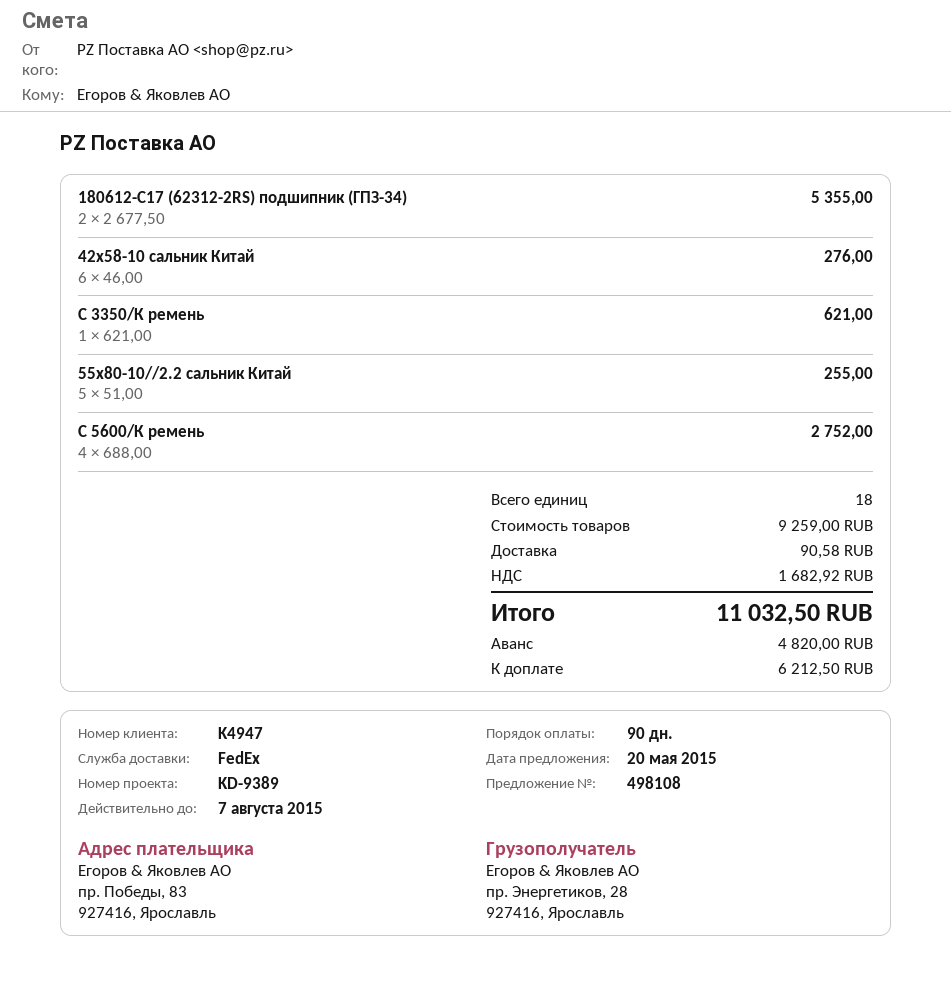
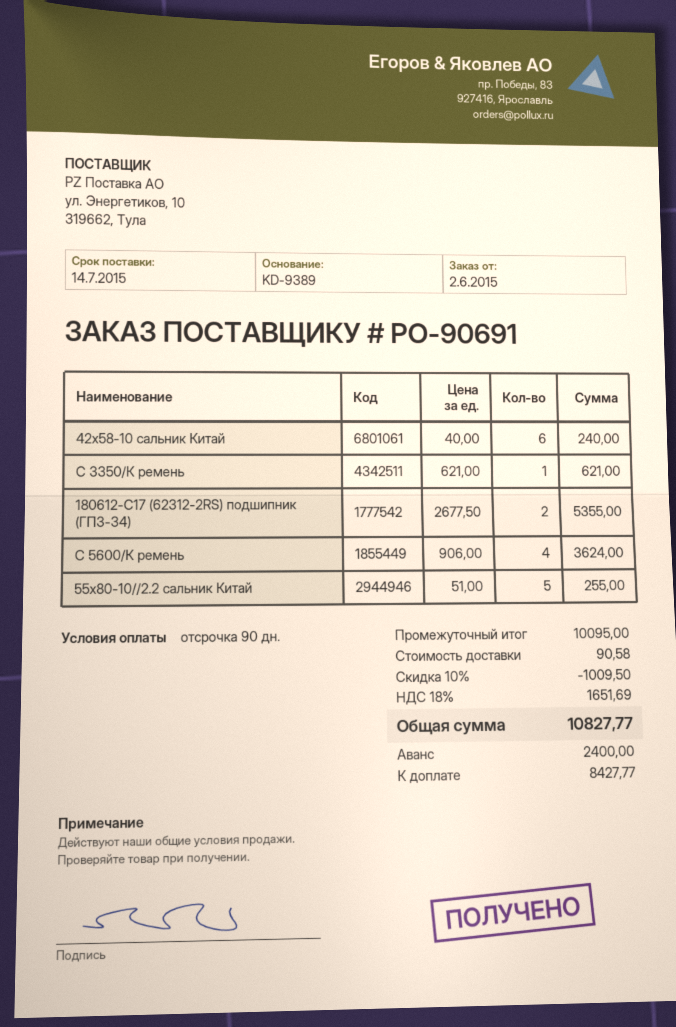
42х58-10 сальник Китай: 6 x 46.00 = 276.00 -> 6 x 40.00 = 240.00
С 5600/К ремень: 4 x 688.00 = 2752.00 -> 4 x 906.00 = 3624.00
subtotal: 9259.00 -> 10095.00
discount: none -> 10% = 1009.50
tax: 1682.92 -> 1651.69
total: 11032.50 -> 10827.77
deposit: 4820.00 -> 2400.00
balance: 6212.50 -> 8427.77

